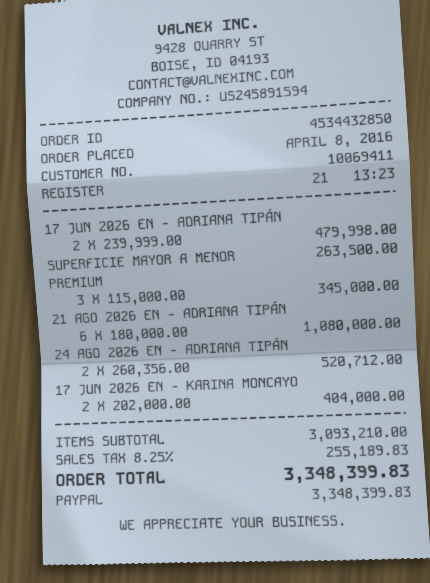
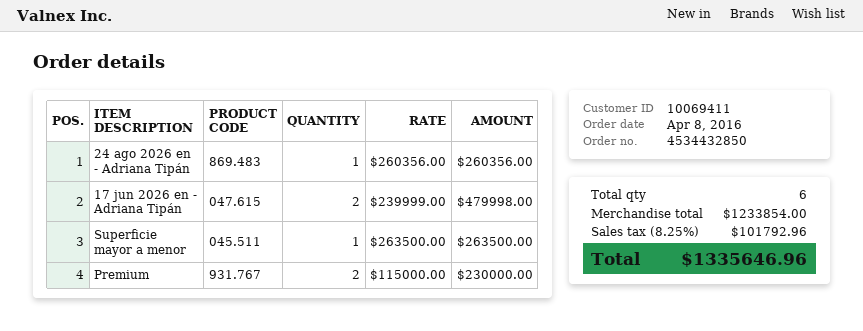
PREMIUM: 3 x 115000.00 = 345000.00 -> 2 x 115000.00 = 230000.00
21 AGO 2026 EN - ADRIANA TIPÁN: 6 x 180000.00 = 1080000.00 -> none
24 AGO 2026 EN - ADRIANA TIPÁN: 2 x 260356.00 = 520712.00 -> 1 x 260356.00 = 260356.00
17 JUN 2026 EN - KARINA MONCAYO: 2 x 202000.00 = 404000.00 -> none
subtotal: 3093210.00 -> 1233854.00
tax: 8.25% = 255189.83 -> 8.25% = 101792.96
total: 3348399.83 -> 1335646.96

